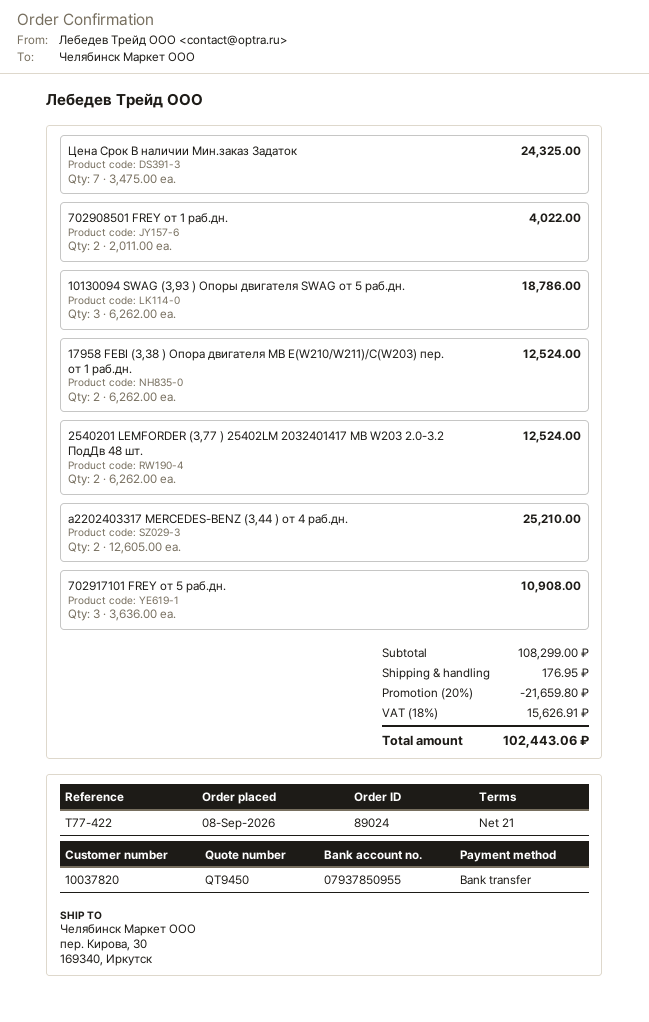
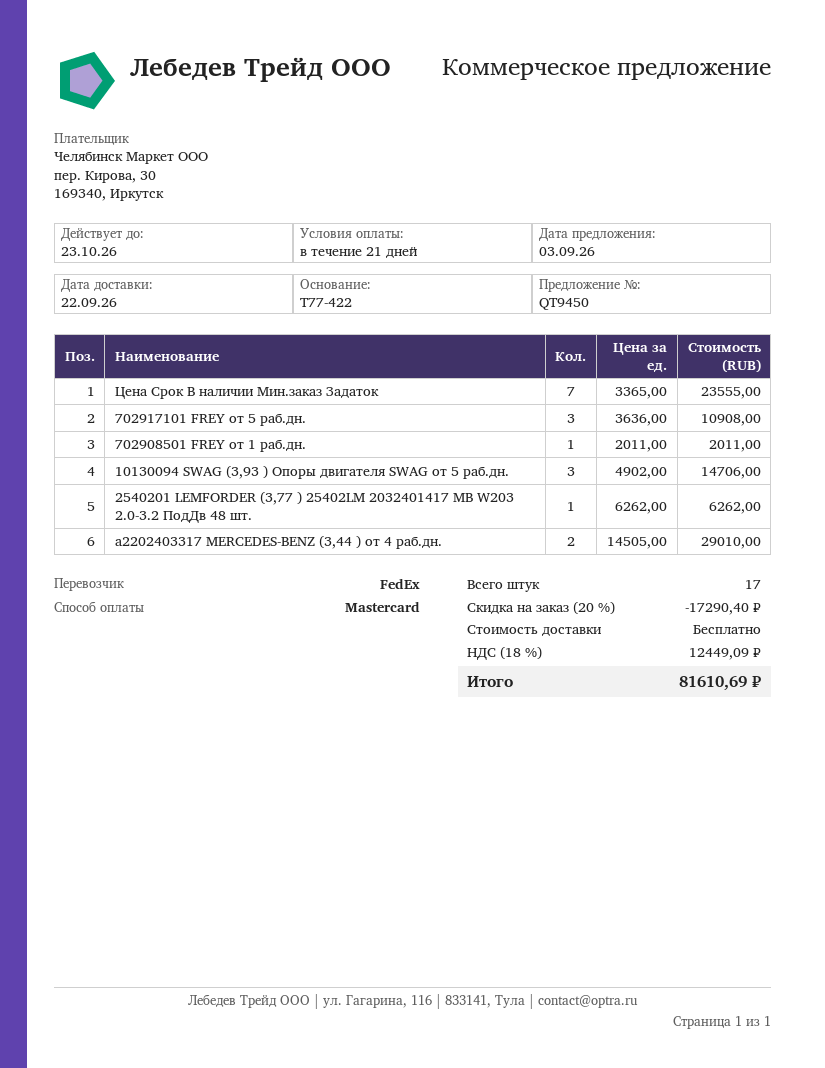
payment method: bank transfer -> Mastercard
Цена Срок В наличии Мин.заказ Задаток: 7 x 3475.00 = 24325.00 -> 7 x 3365.00 = 23555.00
702908501 FREY от 1 раб.дн.: 2 x 2011.00 = 4022.00 -> 1 x 2011.00 = 2011.00
10130094 SWAG (3,93 ) Опоры двигателя SWAG от 5 раб.дн.: 3 x 6262.00 = 18786.00 -> 3 x 4902.00 = 14706.00
17958 FEBI (3,38 ) Опора двигателя MB E(W210/W211)/C(W203) пер. от 1 раб.дн.: 2 x 6262.00 = 12524.00 -> none
2540201 LEMFORDER (3,77 ) 25402LM 2032401417 MB W203 2.0-3.2 ПодДв 48 шт.: 2 x 6262.00 = 12524.00 -> 1 x 6262.00 = 6262.00
a2202403317 MERCEDES-BENZ (3,44 ) от 4 раб.дн.: 2 x 12605.00 = 25210.00 -> 2 x 14505.00 = 29010.00
discount: 20% = 21659.80 -> 20% = 17290.40
shipping: 176.95 -> 0.00
tax: 18% = 15626.91 -> 18% = 12449.09
total: 102443.06 -> 81610.69

